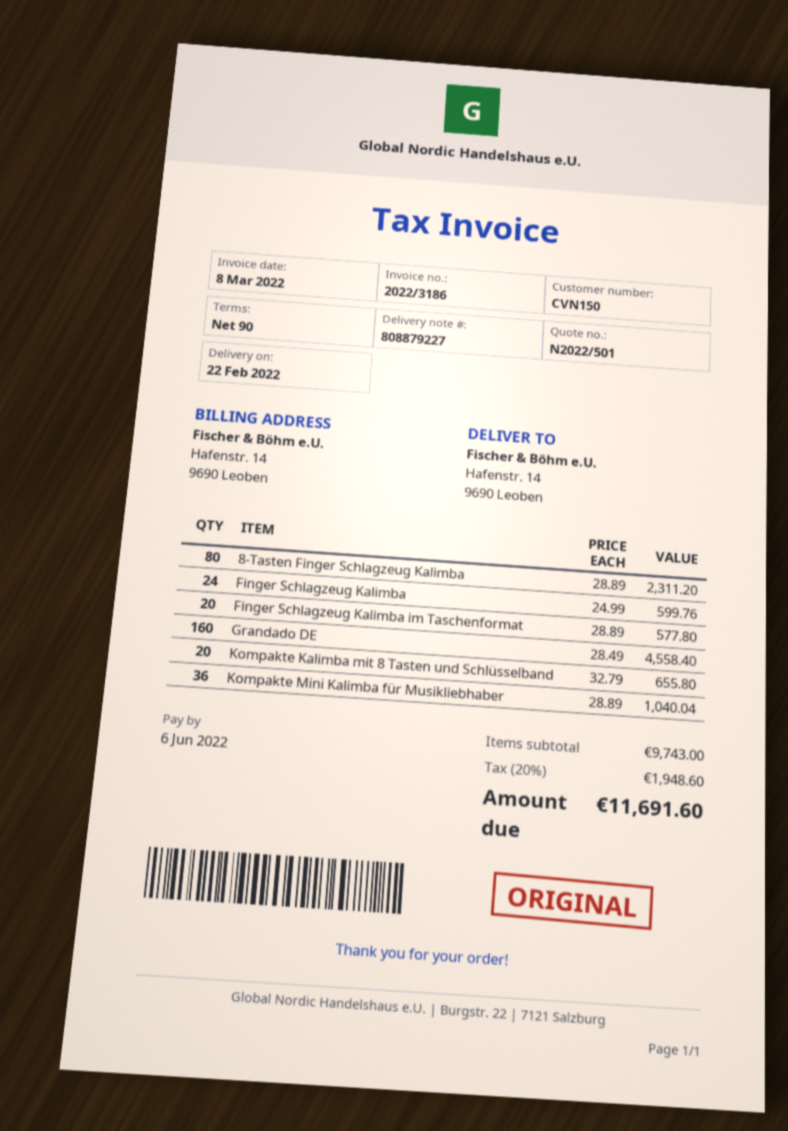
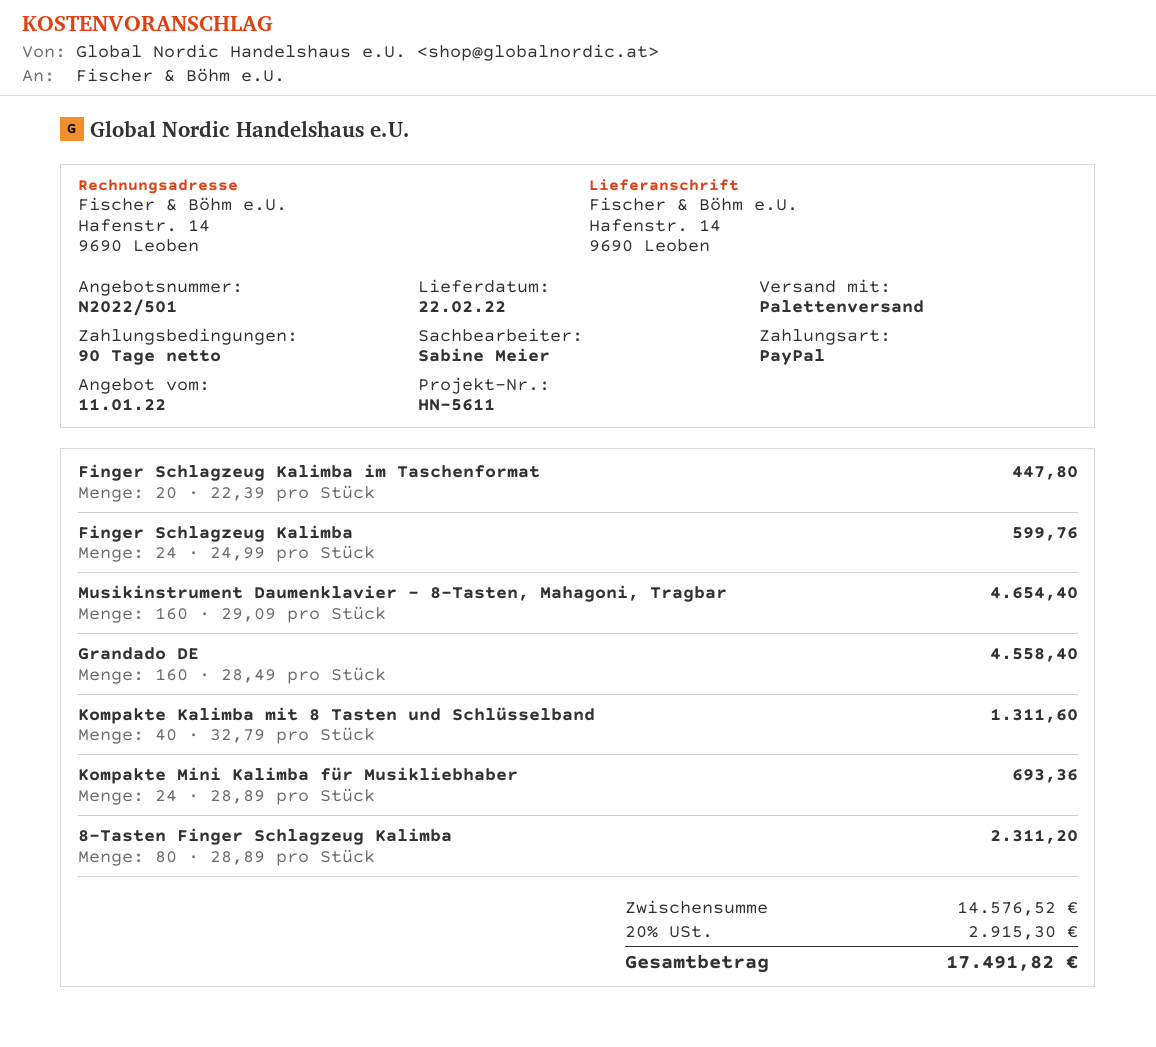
Finger Schlagzeug Kalimba im Taschenformat: 20 x 28.89 = 577.80 -> 20 x 22.39 = 447.80
Kompakte Kalimba mit 8 Tasten und Schlüsselband: 20 x 32.79 = 655.80 -> 40 x 32.79 = 1311.60
Kompakte Mini Kalimba für Musikliebhaber: 36 x 28.89 = 1040.04 -> 24 x 28.89 = 693.36
Musikinstrument Daumenklavier – 8‑Tasten, Mahagoni, Tragbar: none -> 160 x 29.09 = 4654.40
subtotal: 9743.00 -> 14576.52
tax: 20% = 1948.60 -> 20% = 2915.30
total: 11691.60 -> 17491.82

